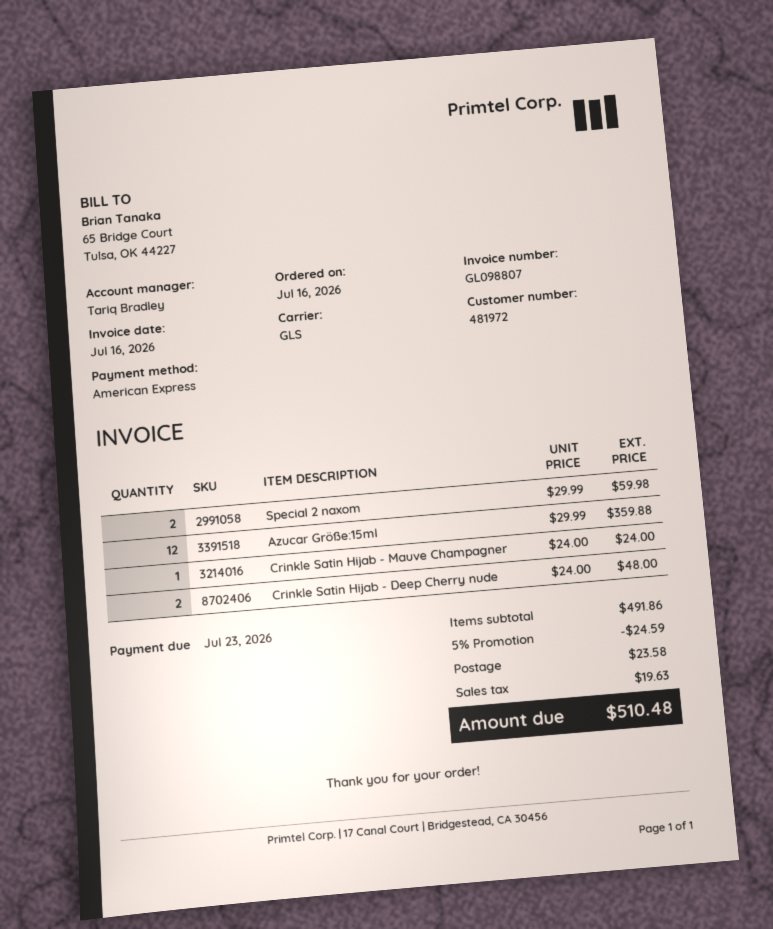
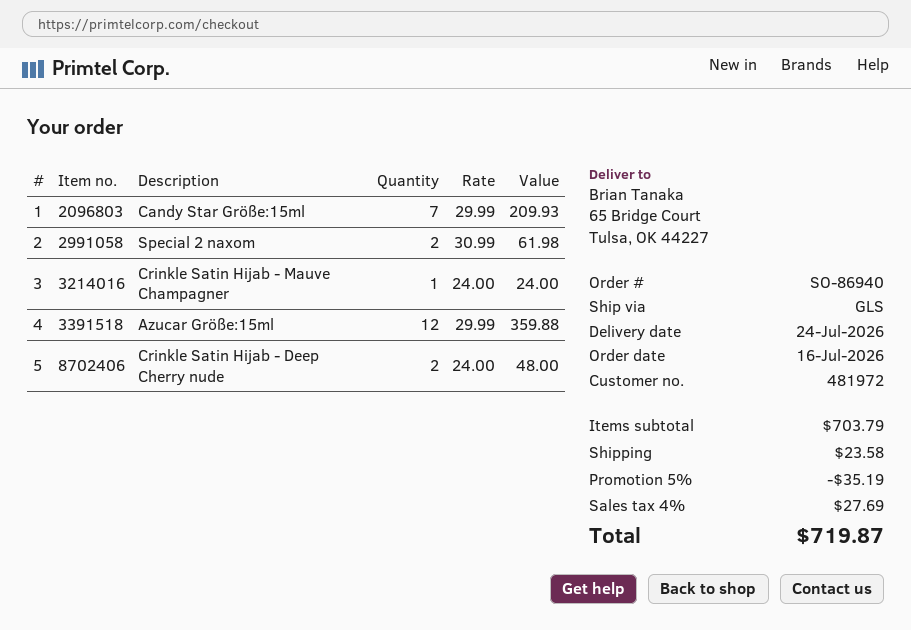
Special 2 naxom: 2 x 29.99 = 59.98 -> 2 x 30.99 = 61.98
Candy Star Größe:15ml: none -> 7 x 29.99 = 209.93
subtotal: 491.86 -> 703.79
discount: 5% = 24.59 -> 5% = 35.19
tax: 19.63 -> 27.69
total: 510.48 -> 719.87

